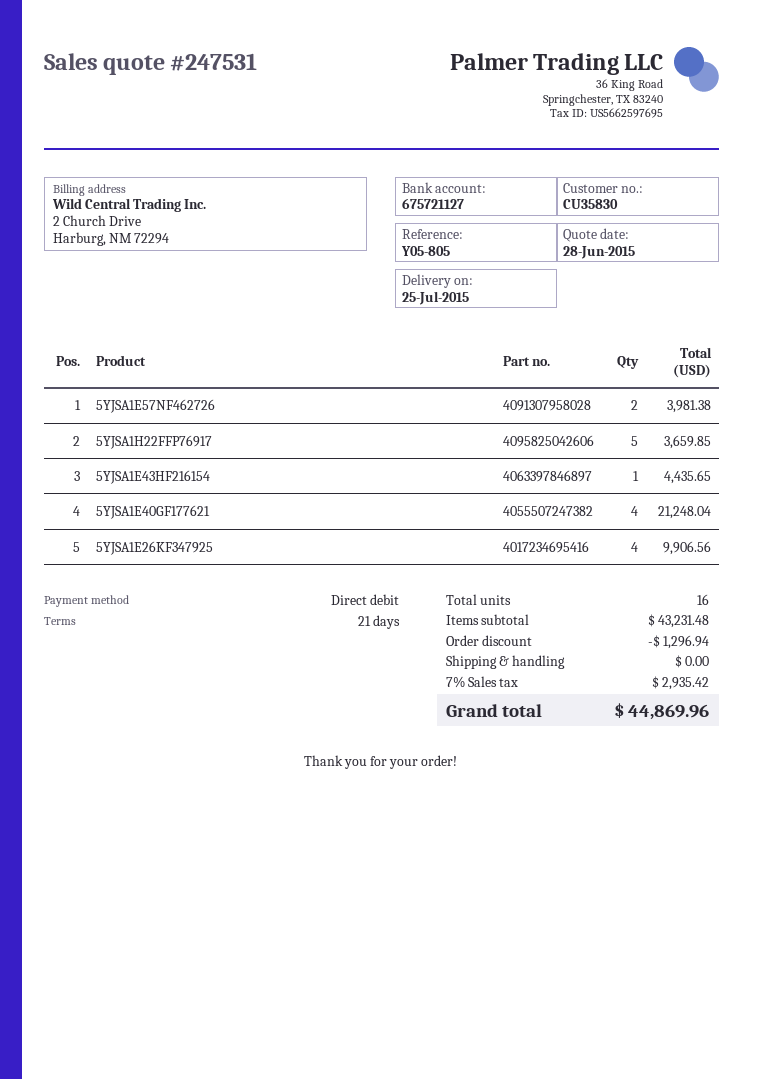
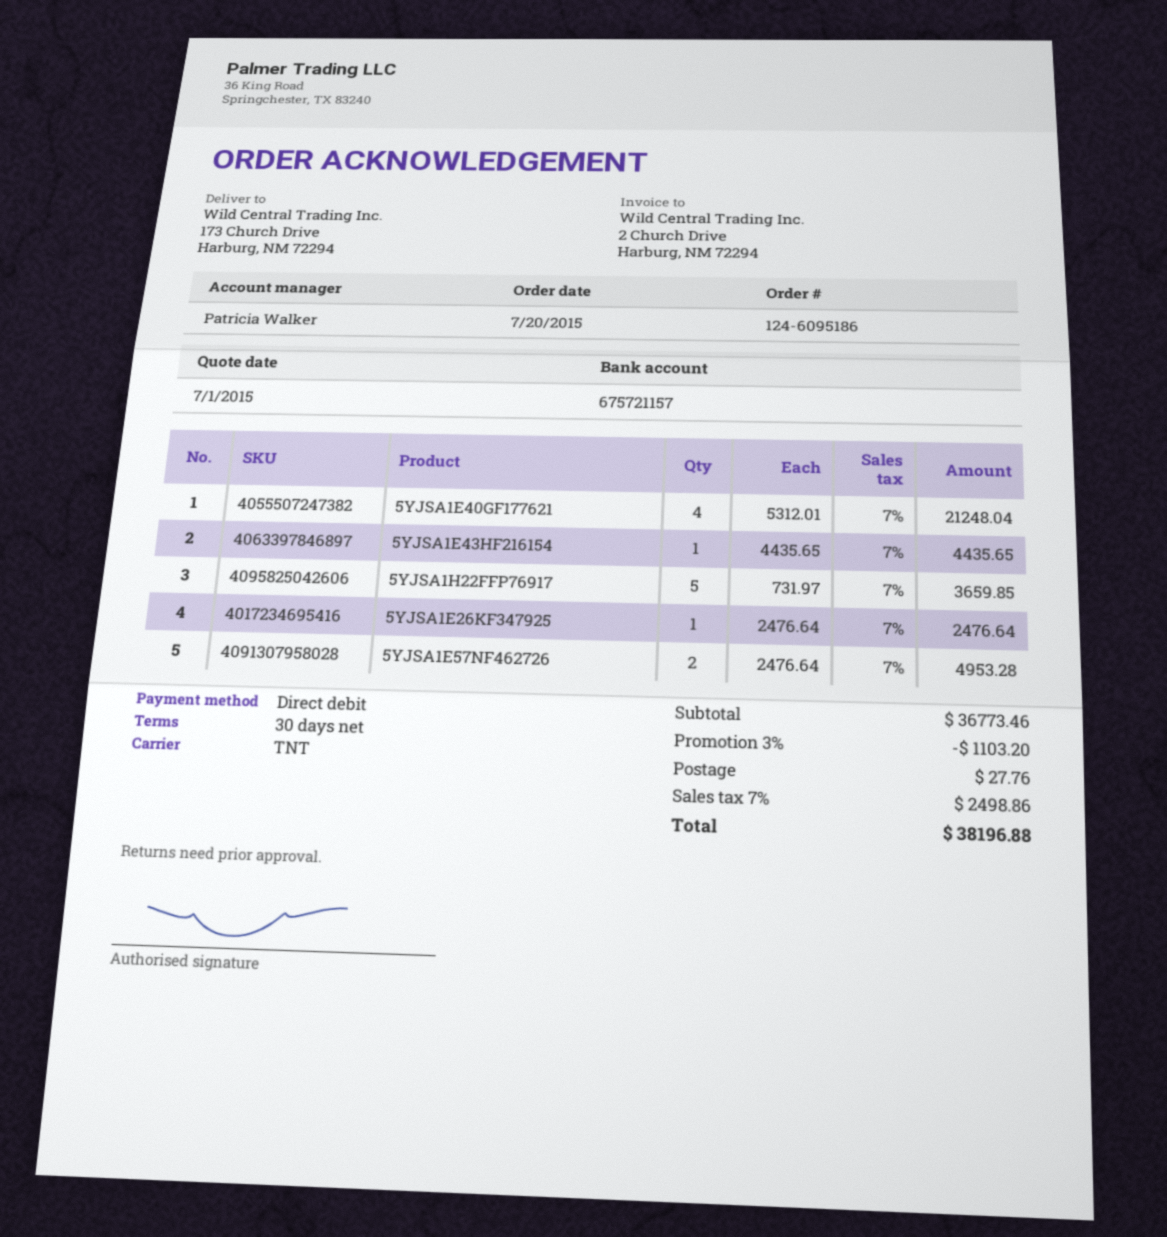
quote date: 2015-06-28 -> 2015-07-01
payment terms: 21 days -> 30 days
bank account: 675721127 -> 675721157
5YJSA1E57NF462726: 2 for 3981.38 -> 2 for 4953.28
5YJSA1E26KF347925: 4 for 9906.56 -> 1 for 2476.64
subtotal: 43231.48 -> 36773.46
discount: 1296.94 -> 1103.20
shipping: 0.00 -> 27.76
tax: 7% = 2935.42 -> 7% = 2498.86
total: 44869.96 -> 38196.88

